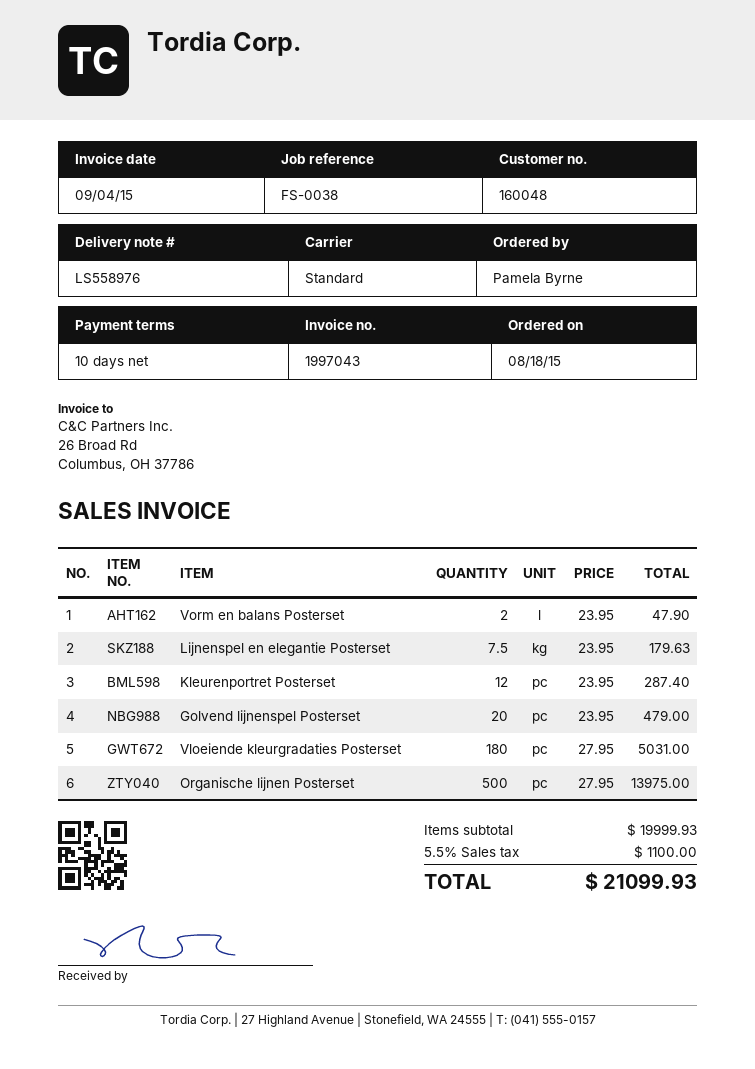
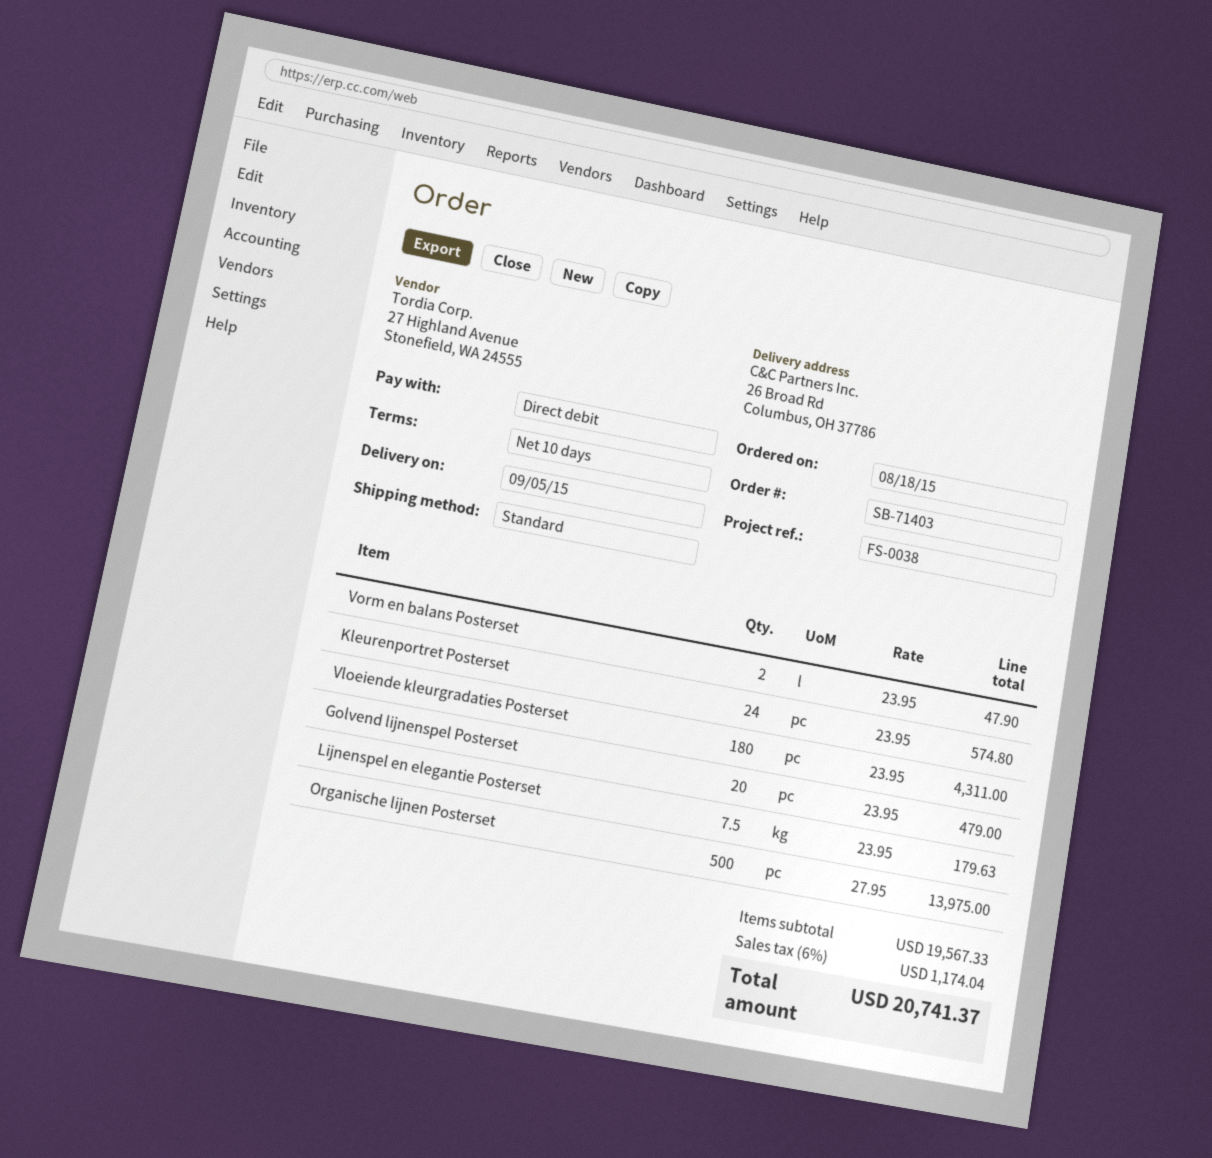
Kleurenportret Posterset: 12 x 23.95 = 287.40 -> 24 x 23.95 = 574.80
Vloeiende kleurgradaties Posterset: 180 x 27.95 = 5031.00 -> 180 x 23.95 = 4311.00
subtotal: 19999.93 -> 19567.33
tax: 5.5% = 1100.00 -> 6% = 1174.04
total: 21099.93 -> 20741.37

